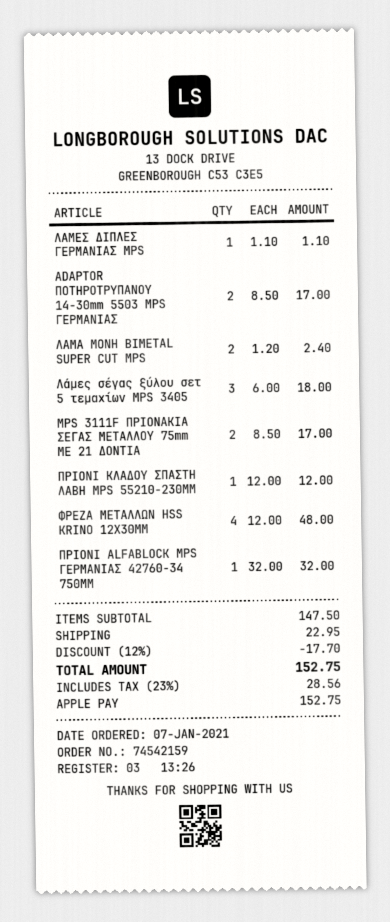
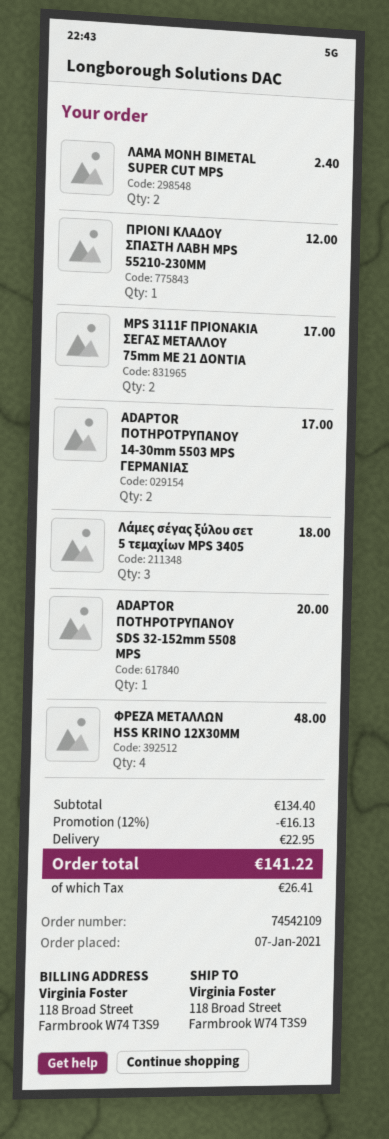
order number: 74542159 -> 74542109
ΛΑΜΕΣ ΔΙΠΛΕΣ ΓΕΡΜΑΝΙΑΣ MPS: 1 for 1.10 -> none
ΠΡΙΟΝΙ ALFABLOCK MPS ΓΕΡΜΑΝΙΑΣ 42760-34 750ΜΜ: 1 for 32.00 -> none
ADAPTOR ΠΟΤΗΡΟΤΡΥΠΑΝΟΥ SDS 32-152mm 5508 MPS: none -> 1 for 20.00
subtotal: 147.50 -> 134.40
discount: 12% = 17.70 -> 12% = 16.13
tax: 28.56 -> 26.41
total: 152.75 -> 141.22

